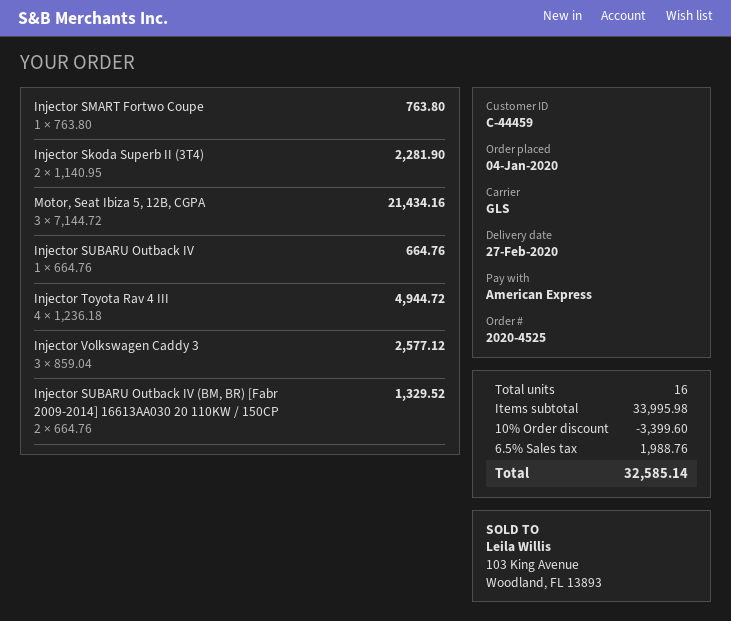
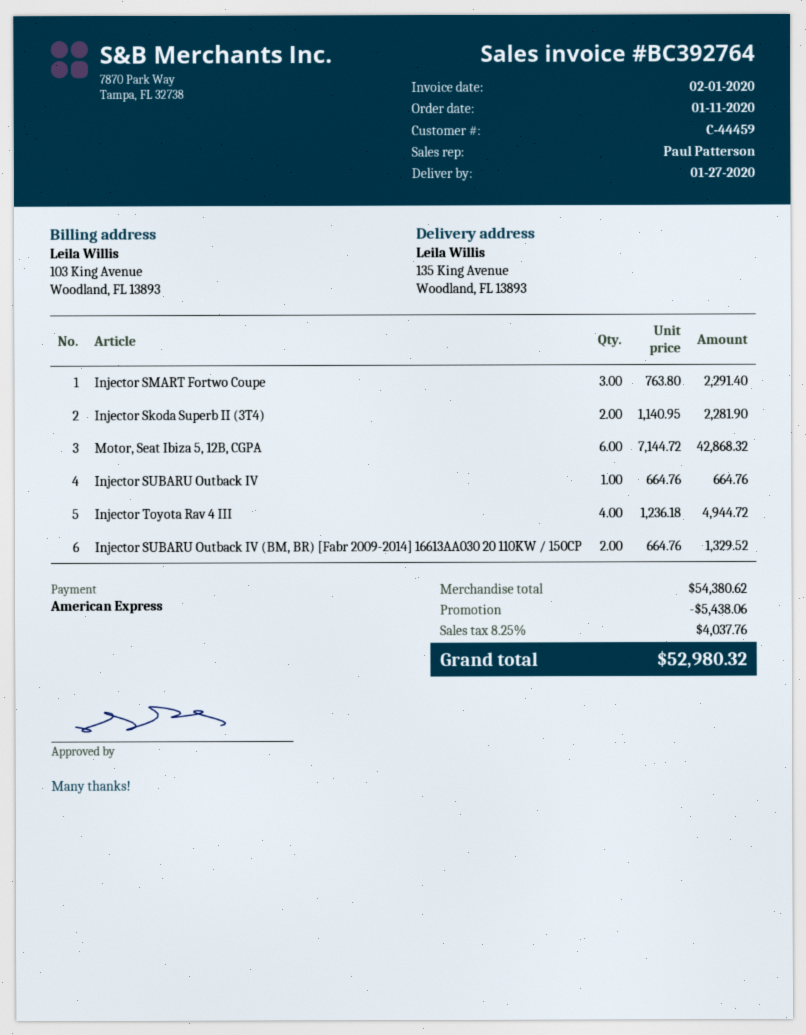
order date: 2020-01-04 -> 2020-01-11
delivery date: 2020-02-27 -> 2020-01-27
Injector SMART Fortwo Coupe: 1 x 763.80 = 763.80 -> 3 x 763.80 = 2291.40
Motor, Seat Ibiza 5, 12B, CGPA: 3 x 7144.72 = 21434.16 -> 6 x 7144.72 = 42868.32
Injector Volkswagen Caddy 3: 3 x 859.04 = 2577.12 -> none
subtotal: 33995.98 -> 54380.62
discount: 3399.60 -> 5438.06
tax: 6.5% = 1988.76 -> 8.25% = 4037.76
total: 32585.14 -> 52980.32

